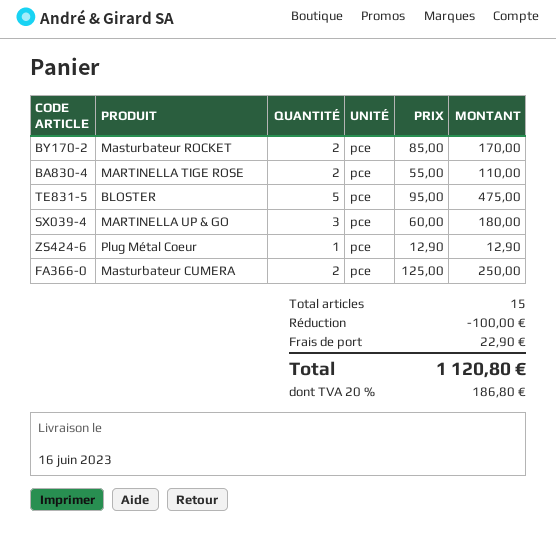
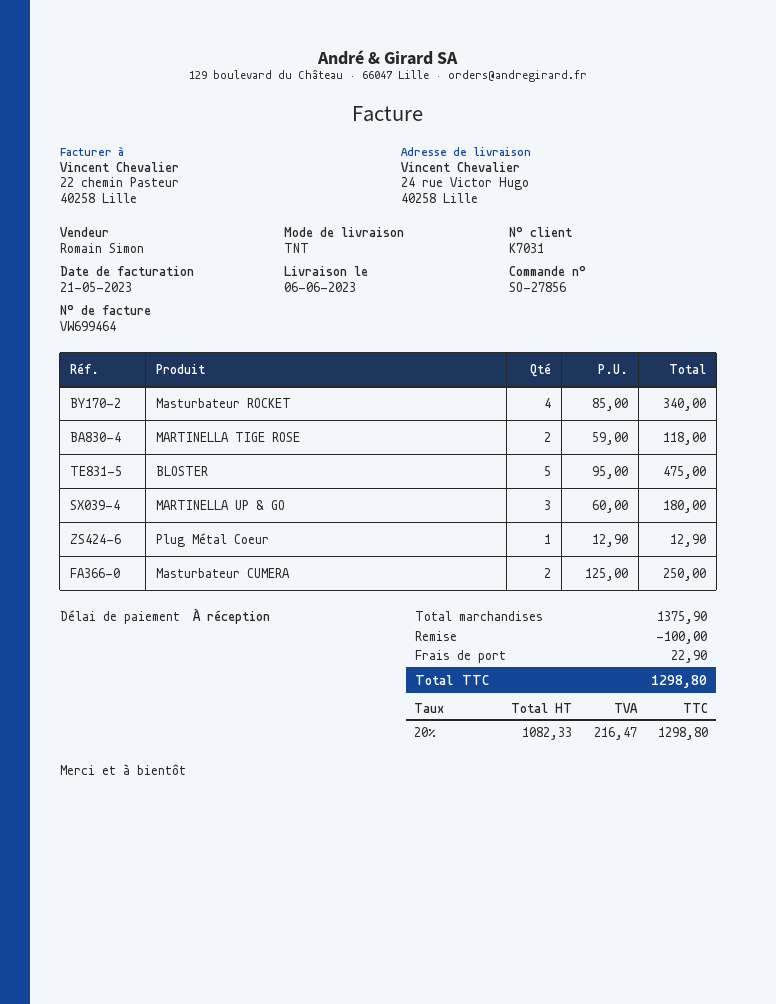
delivery date: 2023-06-16 -> 2023-06-06
Masturbateur ROCKET: 2 x 85.00 = 170.00 -> 4 x 85.00 = 340.00
MARTINELLA TIGE ROSE: 2 x 55.00 = 110.00 -> 2 x 59.00 = 118.00
tax: 20% = 186.80 -> 20% = 216.47
total: 1120.80 -> 1298.80

